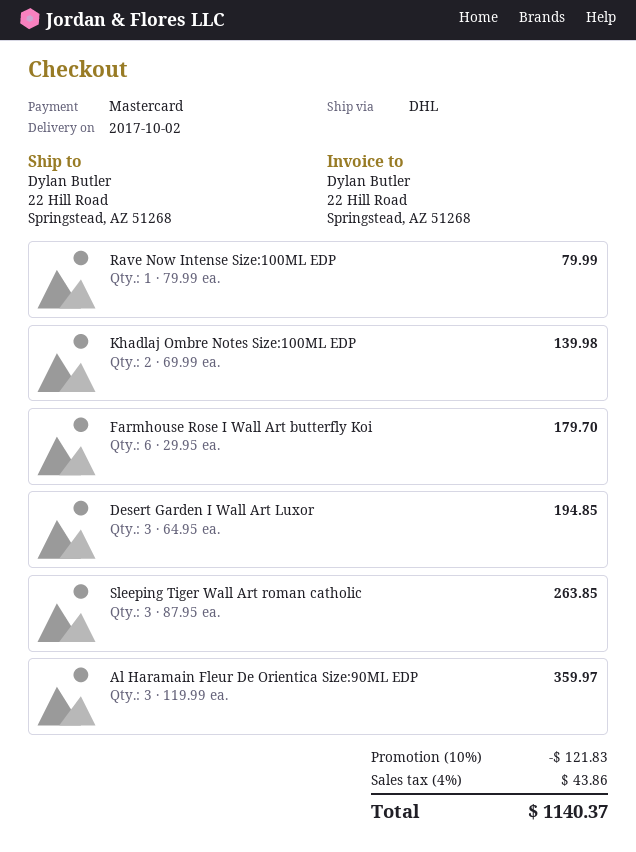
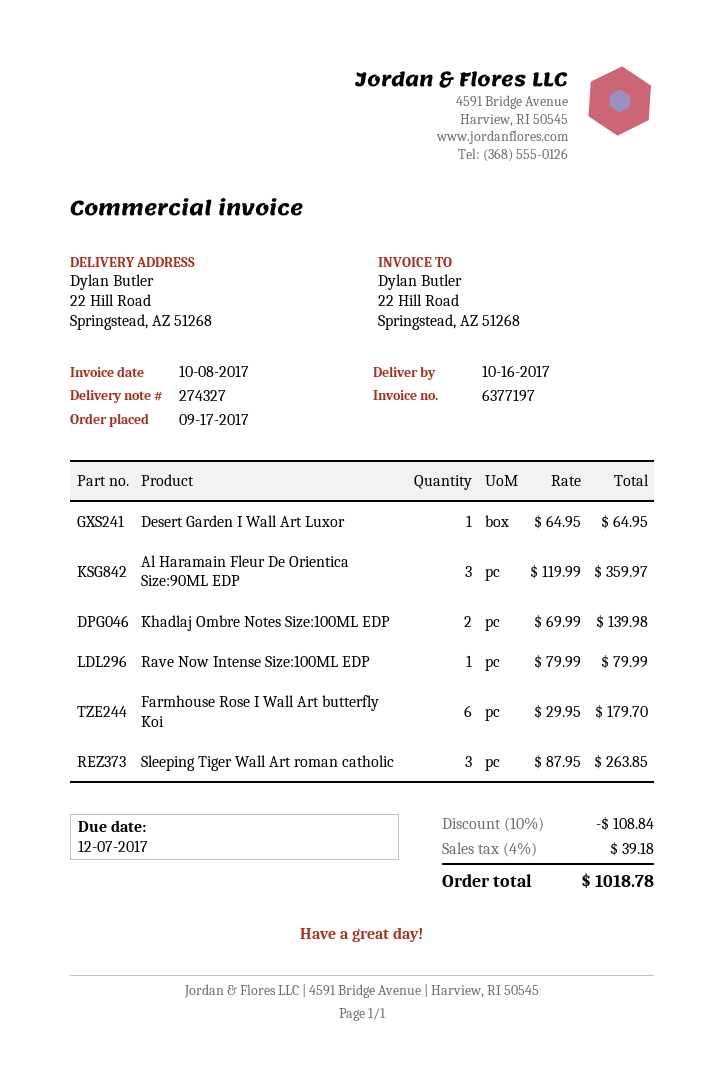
delivery date: 2017-10-02 -> 2017-10-16
Desert Garden I Wall Art Luxor: 3 x 64.95 = 194.85 -> 1 x 64.95 = 64.95
discount: 10% = 121.83 -> 10% = 108.84
tax: 4% = 43.86 -> 4% = 39.18
total: 1140.37 -> 1018.78

